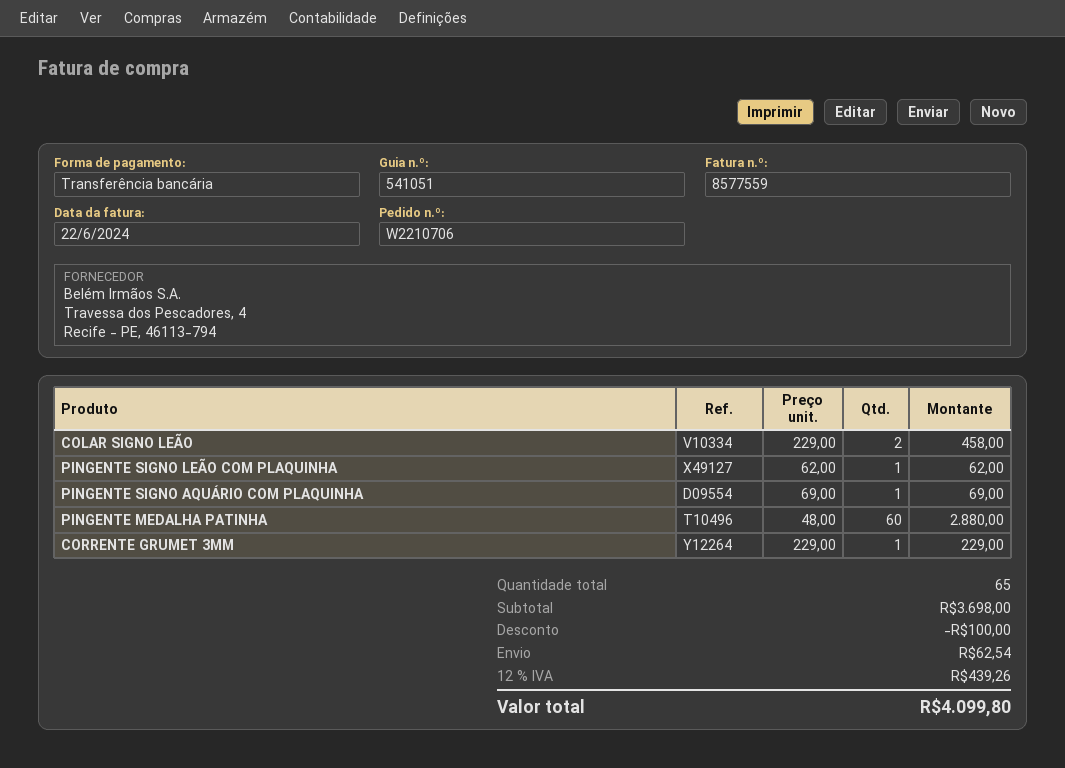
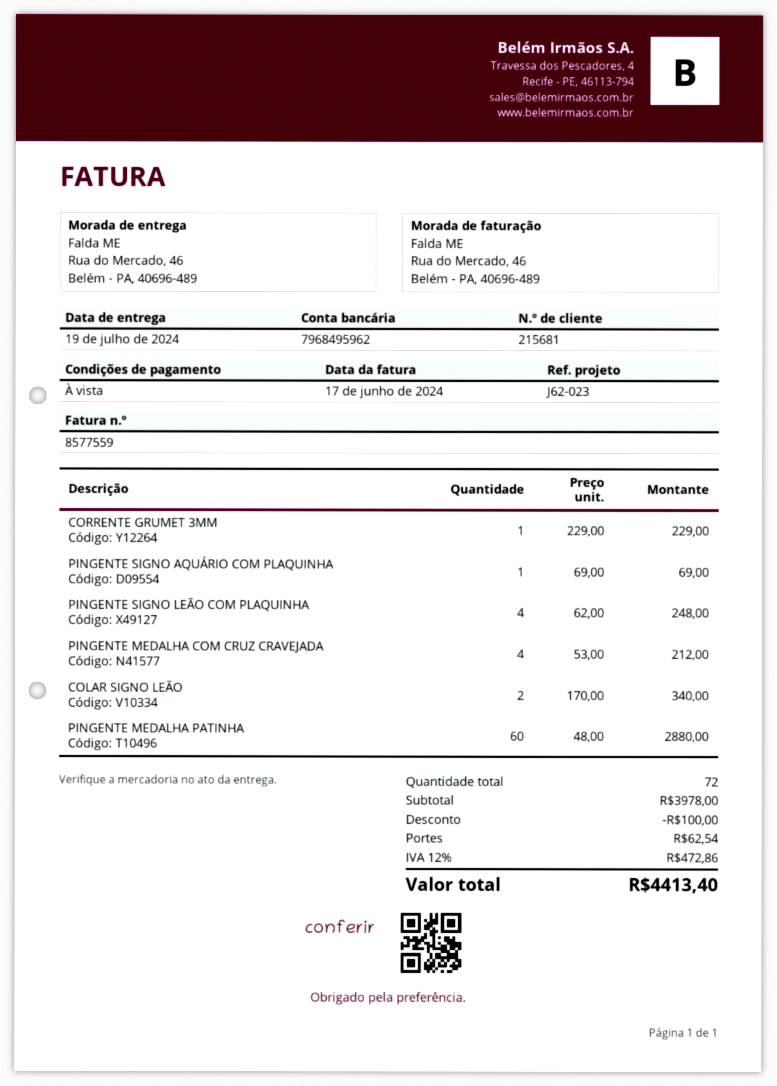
invoice date: 2024-06-22 -> 2024-06-17
COLAR SIGNO LEÃO: 2 x 229.00 = 458.00 -> 2 x 170.00 = 340.00
PINGENTE SIGNO LEÃO COM PLAQUINHA: 1 x 62.00 = 62.00 -> 4 x 62.00 = 248.00
PINGENTE MEDALHA COM CRUZ CRAVEJADA: none -> 4 x 53.00 = 212.00
total quantity: 65 -> 72
subtotal: 3698.00 -> 3978.00
tax: 12% = 439.26 -> 12% = 472.86
total: 4099.80 -> 4413.40

